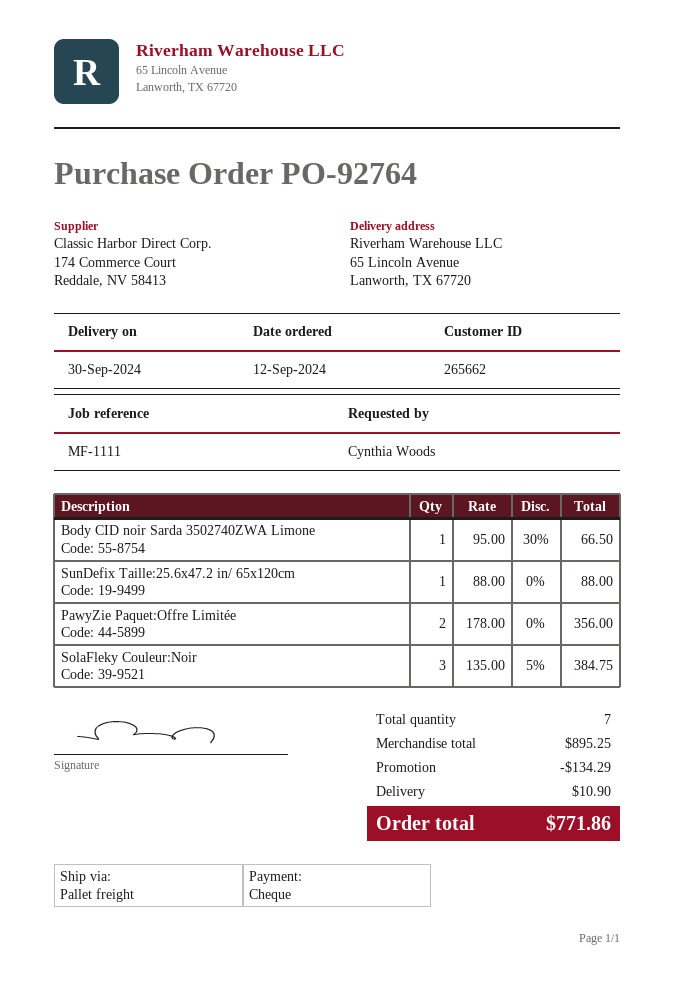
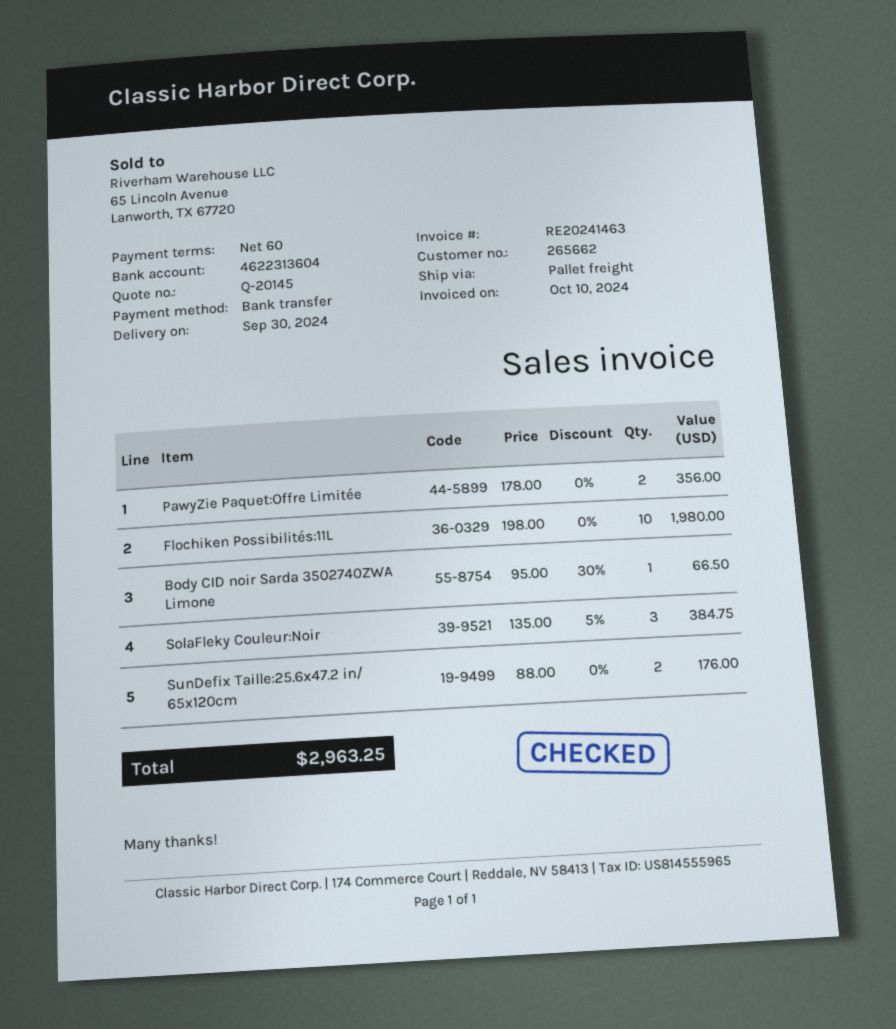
payment method: cheque -> bank transfer
SunDefix Taille:25.6x47.2 in/ 65x120cm: 1 x 88.00 = 88.00 -> 2 x 88.00 = 176.00
Flochiken Possibilités:11L: none -> 10 x 198.00 = 1980.00
discount: 134.29 -> none
shipping: 10.90 -> none
total: 771.86 -> 2963.25

